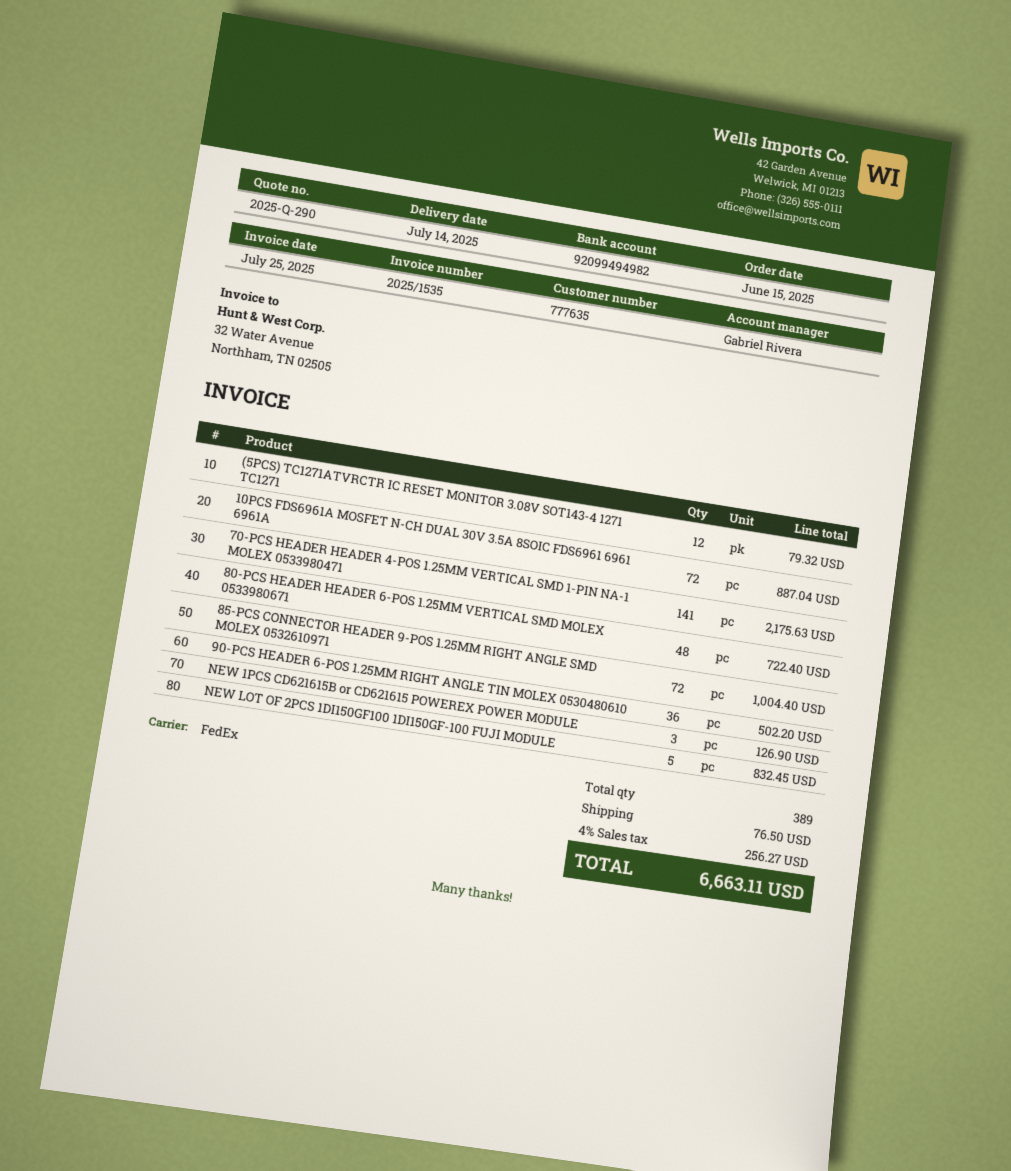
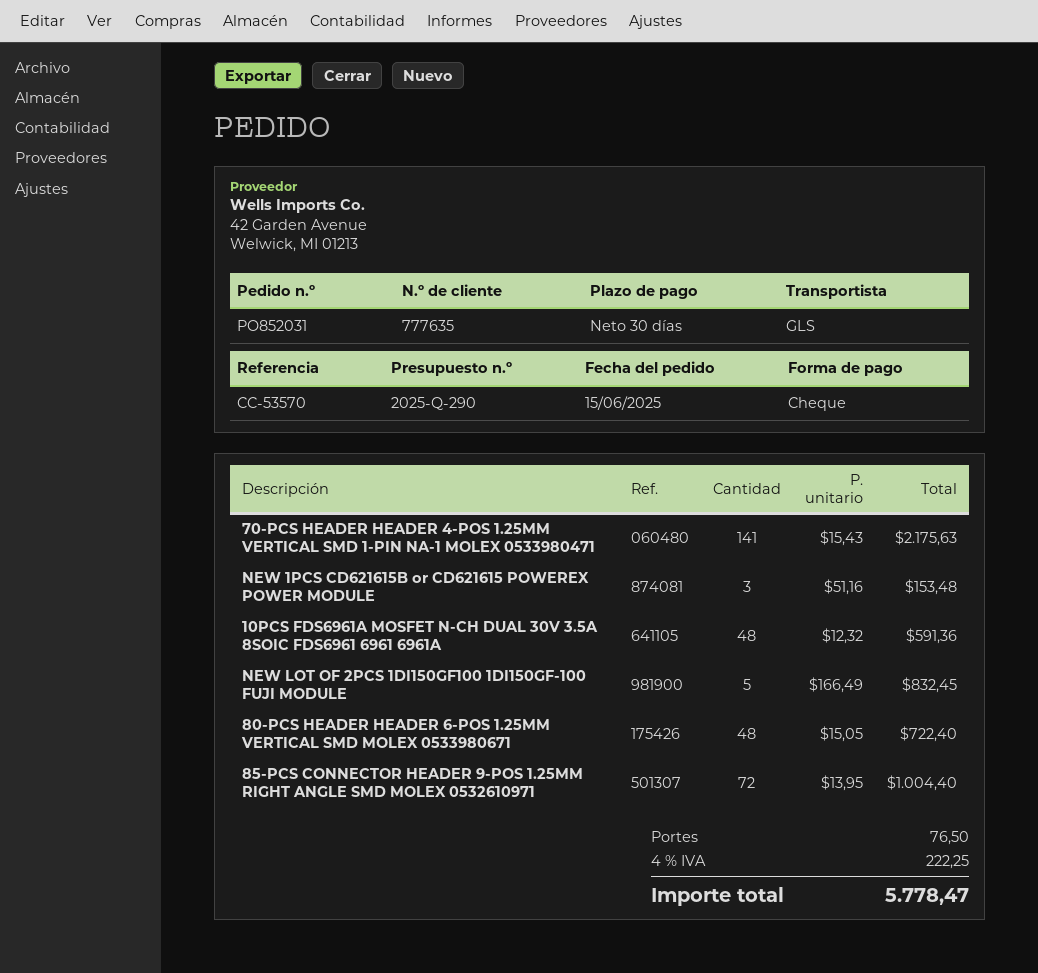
shipping method: FedEx -> GLS
(5PCS) TC1271ATVRCTR IC RESET MONITOR 3.08V SOT143-4 1271 TC1271: 12 for 79.32 -> none
10PCS FDS6961A MOSFET N-CH DUAL 30V 3.5A 8SOIC FDS6961 6961 6961A: 72 for 887.04 -> 48 for 591.36
90-PCS HEADER 6-POS 1.25MM RIGHT ANGLE TIN MOLEX 0530480610: 36 for 502.20 -> none
NEW 1PCS CD621615B or CD621615 POWEREX POWER MODULE: 3 for 126.90 -> 3 for 153.48
tax: 4% = 256.27 -> 4% = 222.25
total: 6663.11 -> 5778.47

